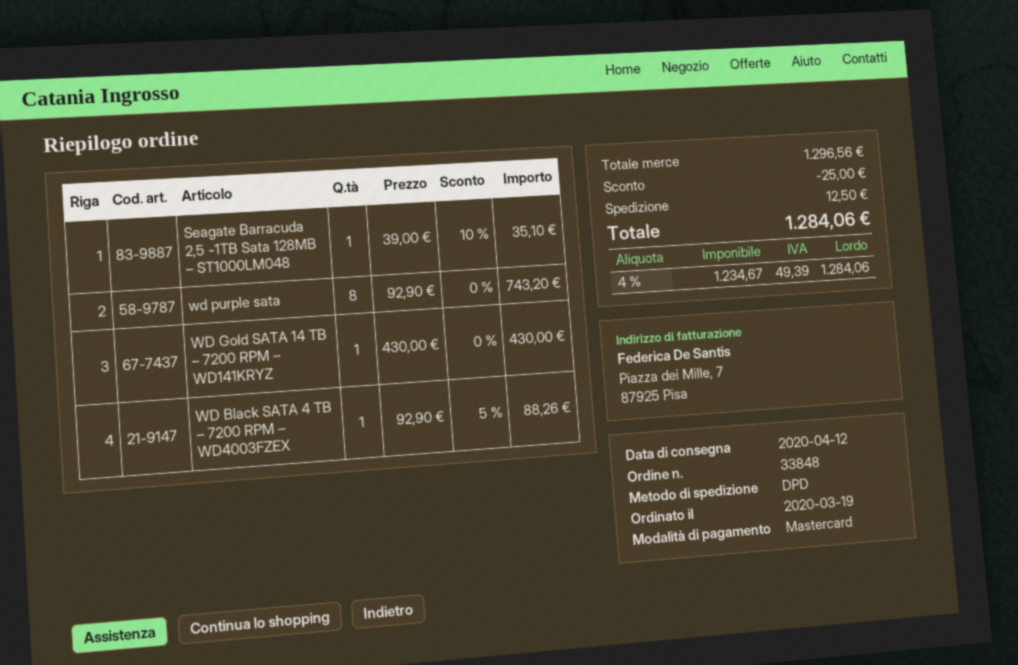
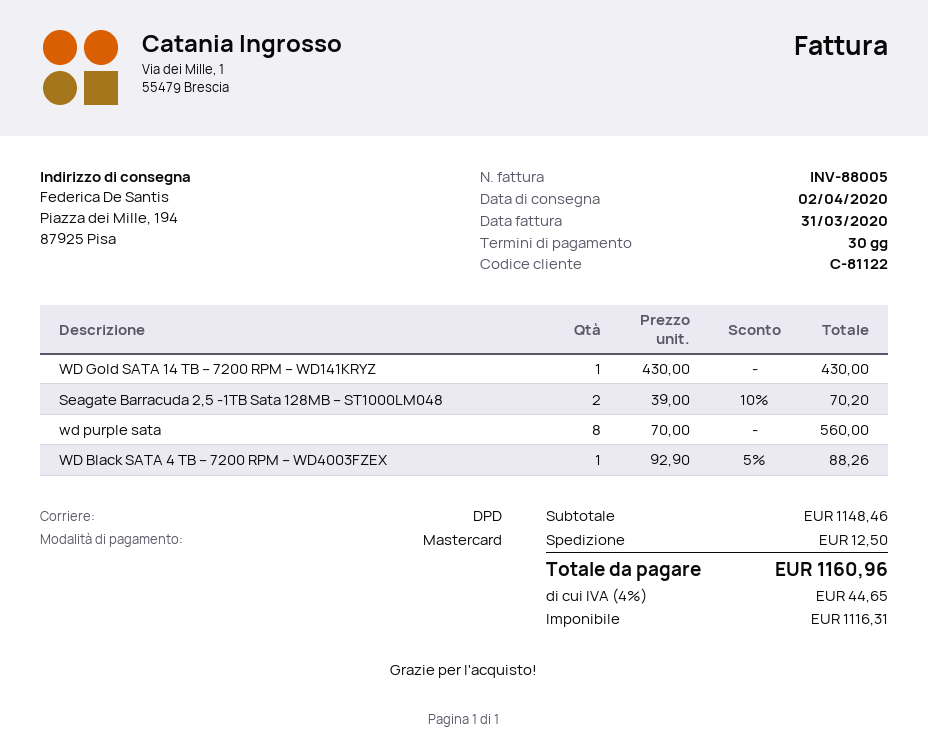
delivery date: 2020-04-12 -> 2020-04-02
Seagate Barracuda 2,5 -1TB Sata 128MB – ST1000LM048: 1 x 39.00 - 10% = 35.10 -> 2 x 39.00 - 10% = 70.20
wd purple sata: 8 x 92.90 = 743.20 -> 8 x 70.00 = 560.00
subtotal: 1296.56 -> 1148.46
discount: 25.00 -> none
net: 1234.67 -> 1116.31
tax: 4% = 49.39 -> 4% = 44.65
total: 1284.06 -> 1160.96

